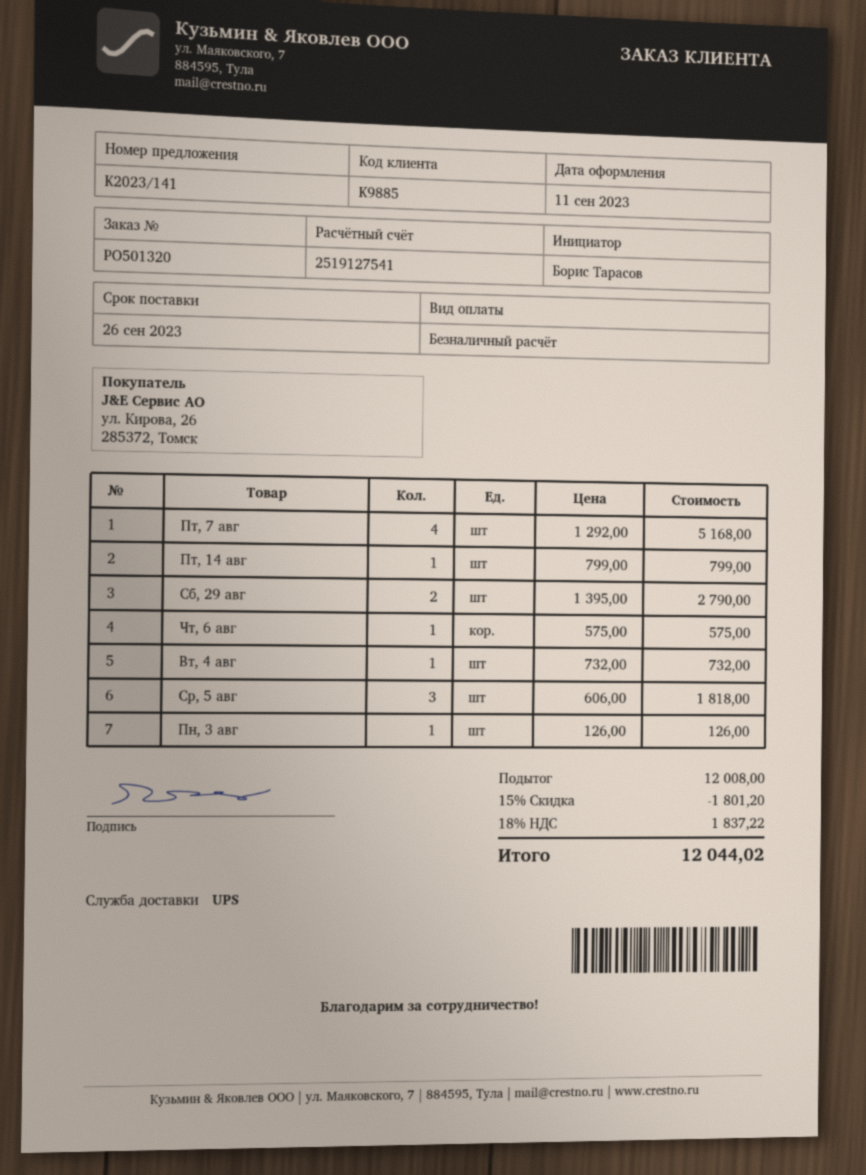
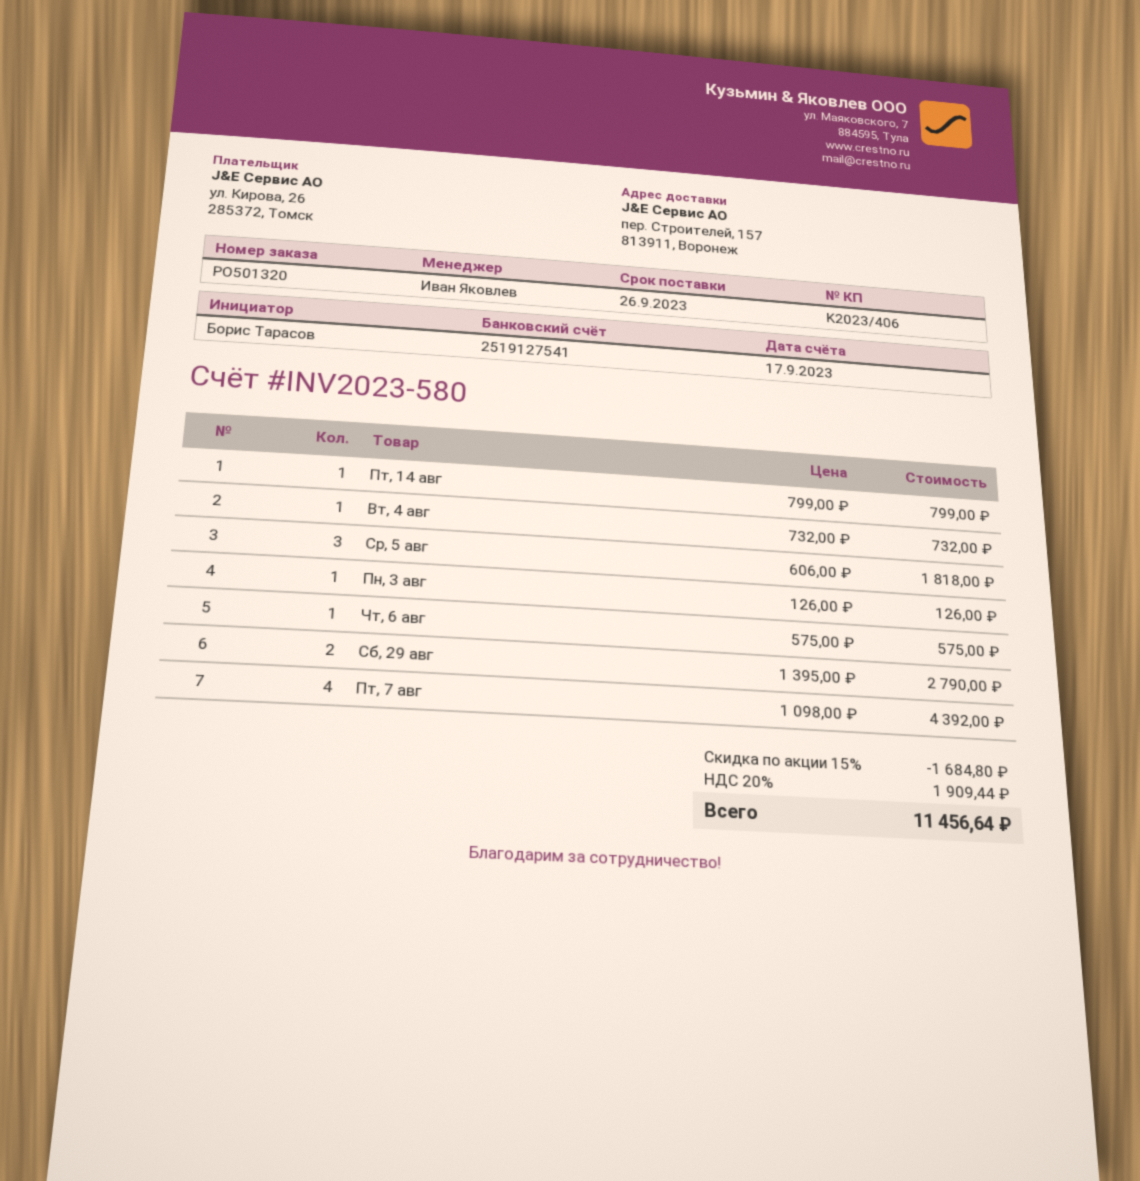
quote number: K2023/141 -> K2023/406
Пт, 7 авг: 4 x 1292.00 = 5168.00 -> 4 x 1098.00 = 4392.00
discount: 15% = 1801.20 -> 15% = 1684.80
tax: 18% = 1837.22 -> 20% = 1909.44
total: 12044.02 -> 11456.64

